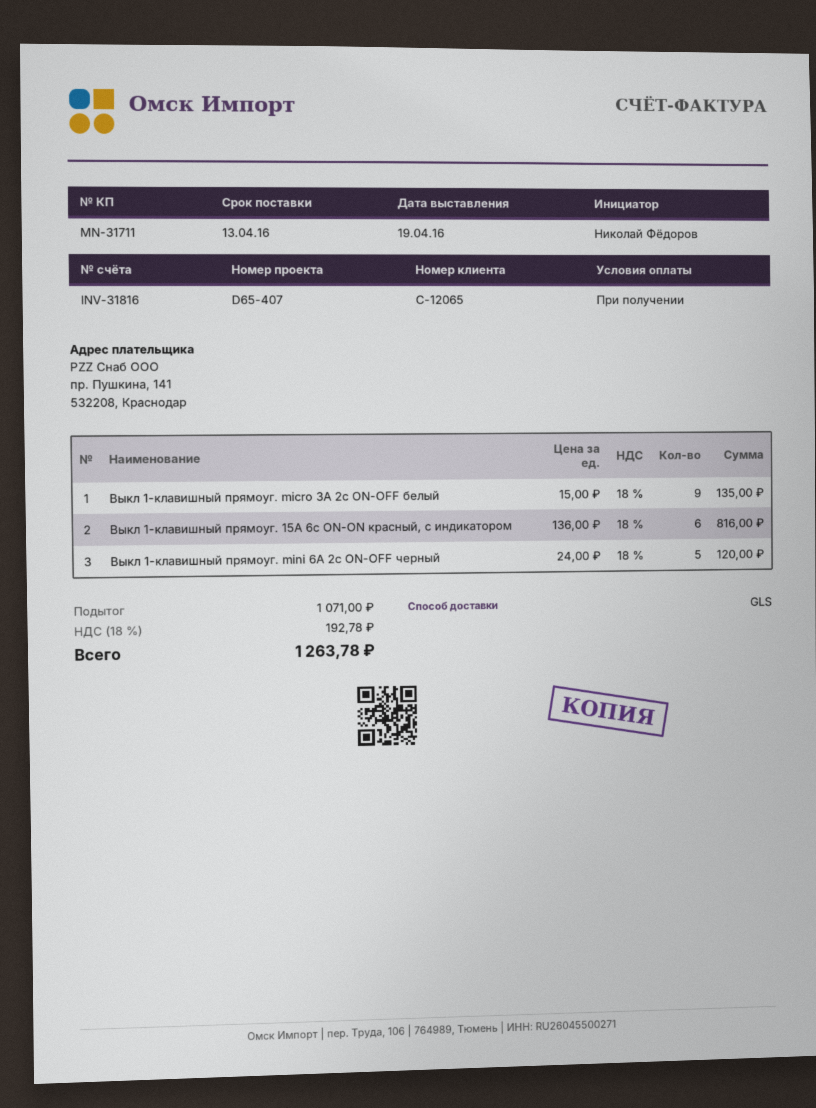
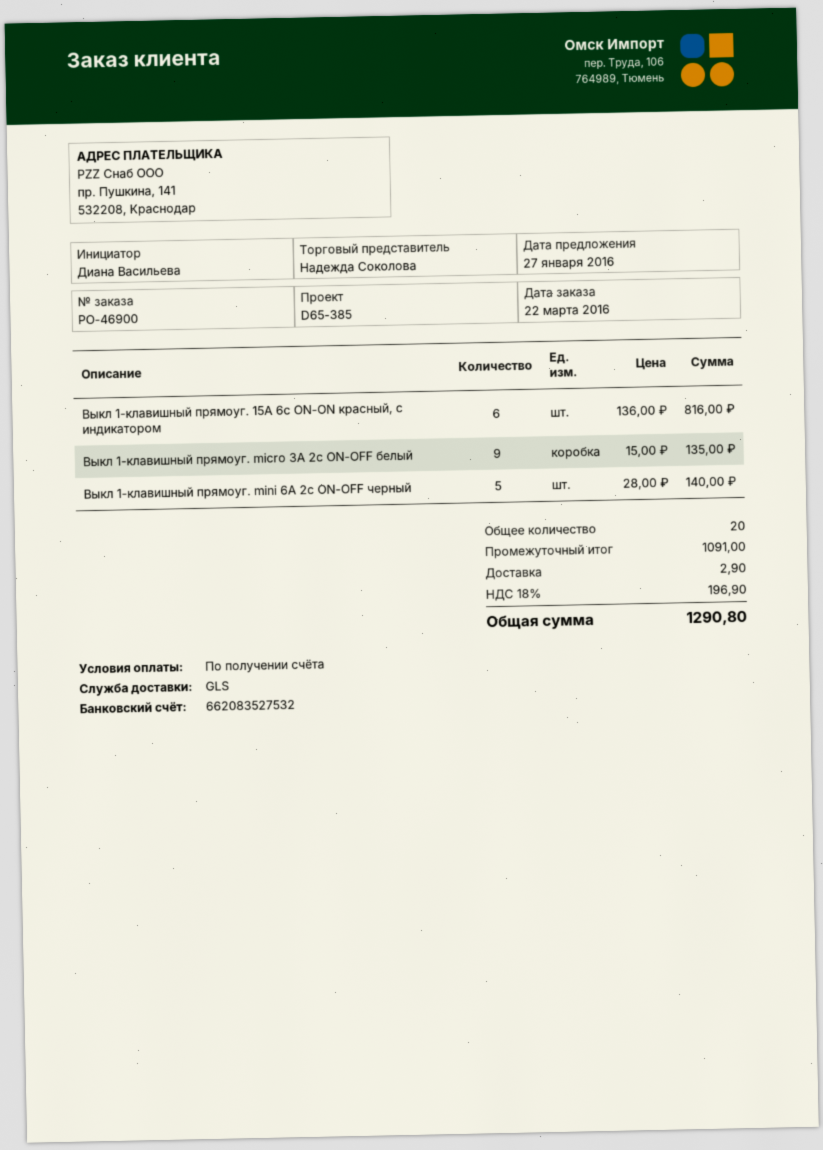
reference: D65-407 -> D65-385
ordered by: Николай Фёдоров -> Диана Васильева
Выкл 1-клавишный прямоуг. mini 6А 2с ON-OFF черный: 5 x 24.00 = 120.00 -> 5 x 28.00 = 140.00
subtotal: 1071.00 -> 1091.00
shipping: none -> 2.90
tax: 18% = 192.78 -> 18% = 196.90
total: 1263.78 -> 1290.80

